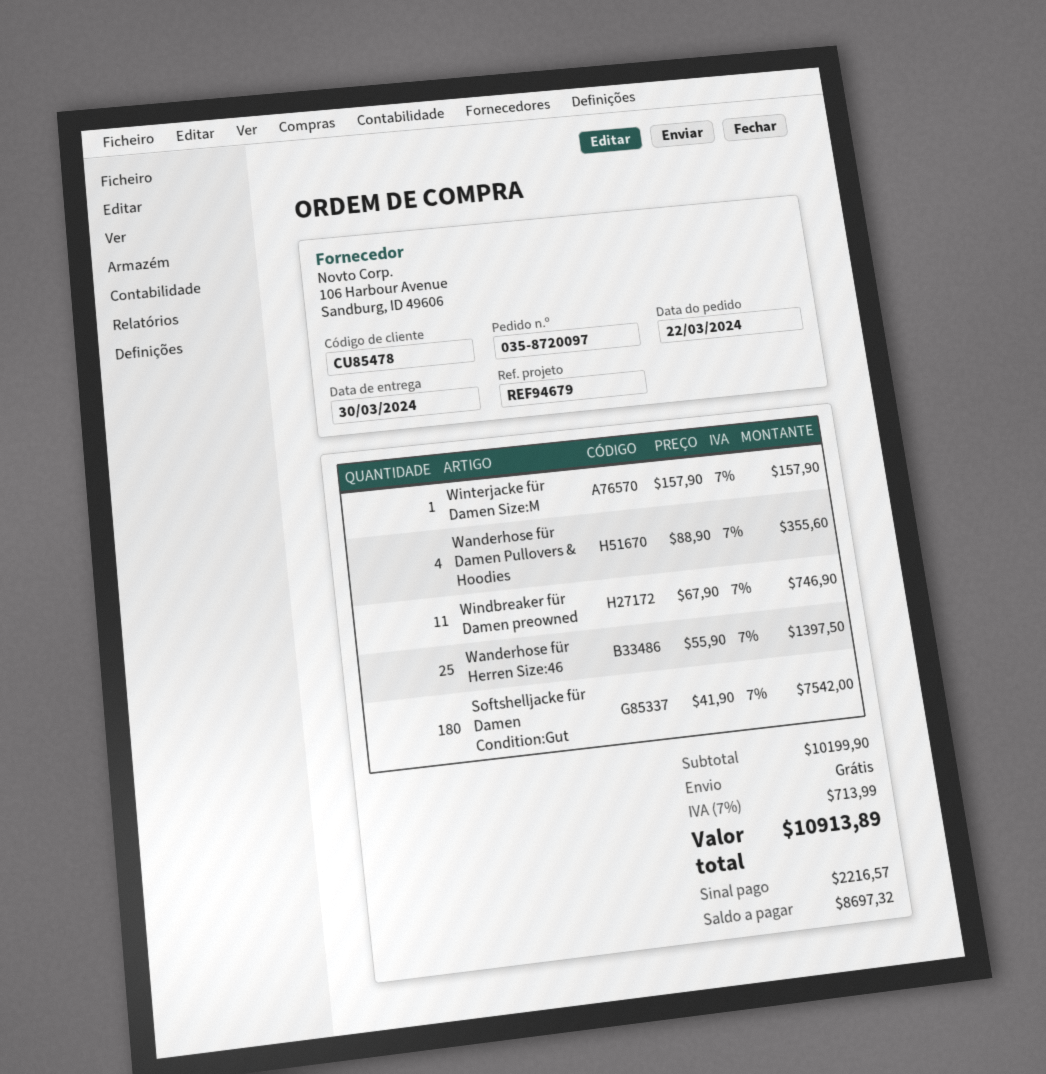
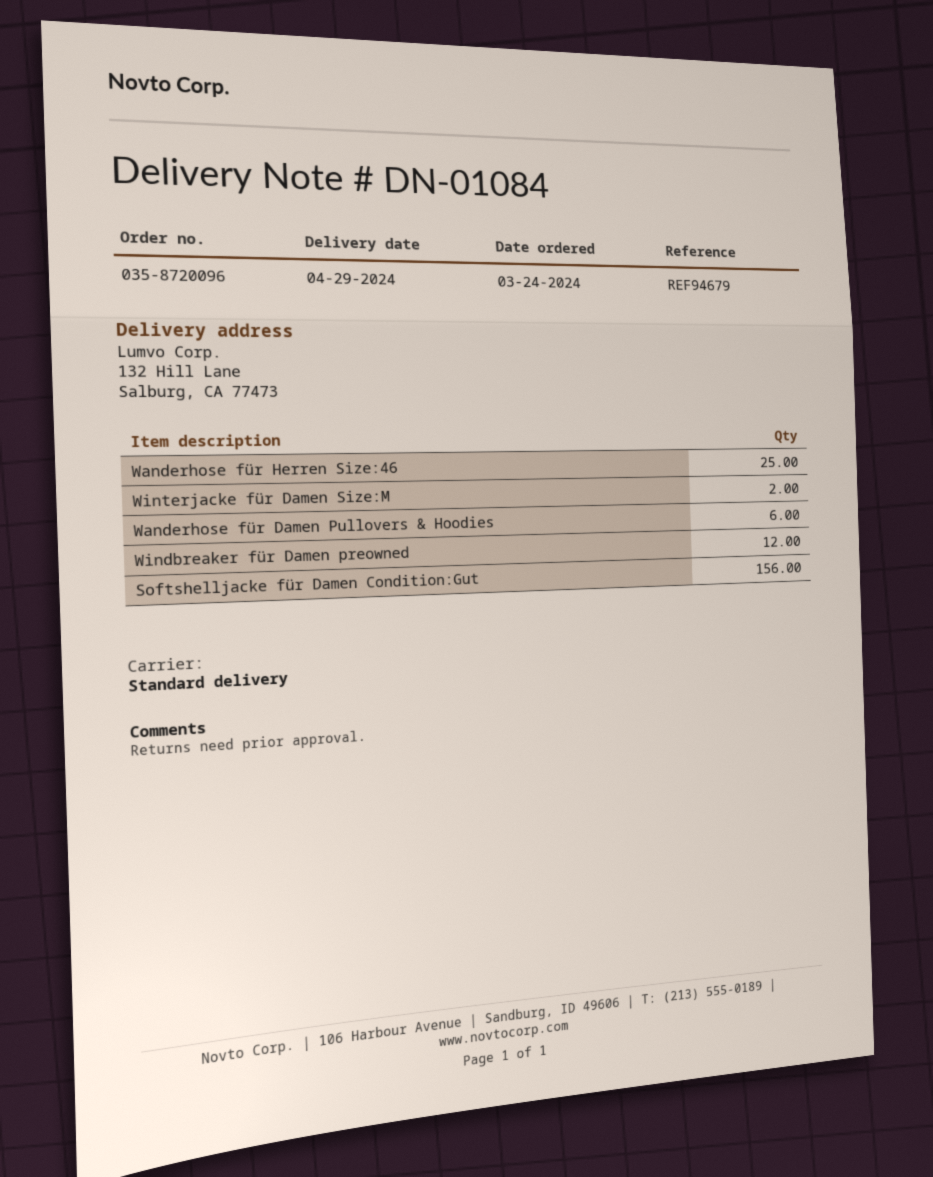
order number: 035-8720097 -> 035-8720096
order date: 2024-03-22 -> 2024-03-24
delivery date: 2024-03-30 -> 2024-04-29
Winterjacke für Damen Size:M: 1 -> 2
Wanderhose für Damen Pullovers & Hoodies: 4 -> 6
Windbreaker für Damen preowned: 11 -> 12
Softshelljacke für Damen Condition:Gut: 180 -> 156

